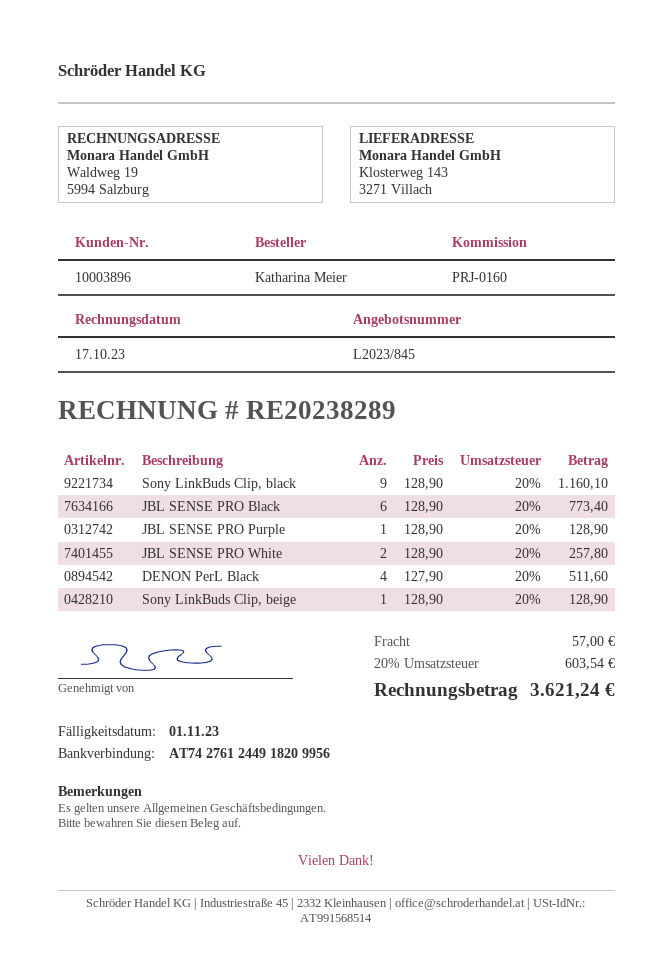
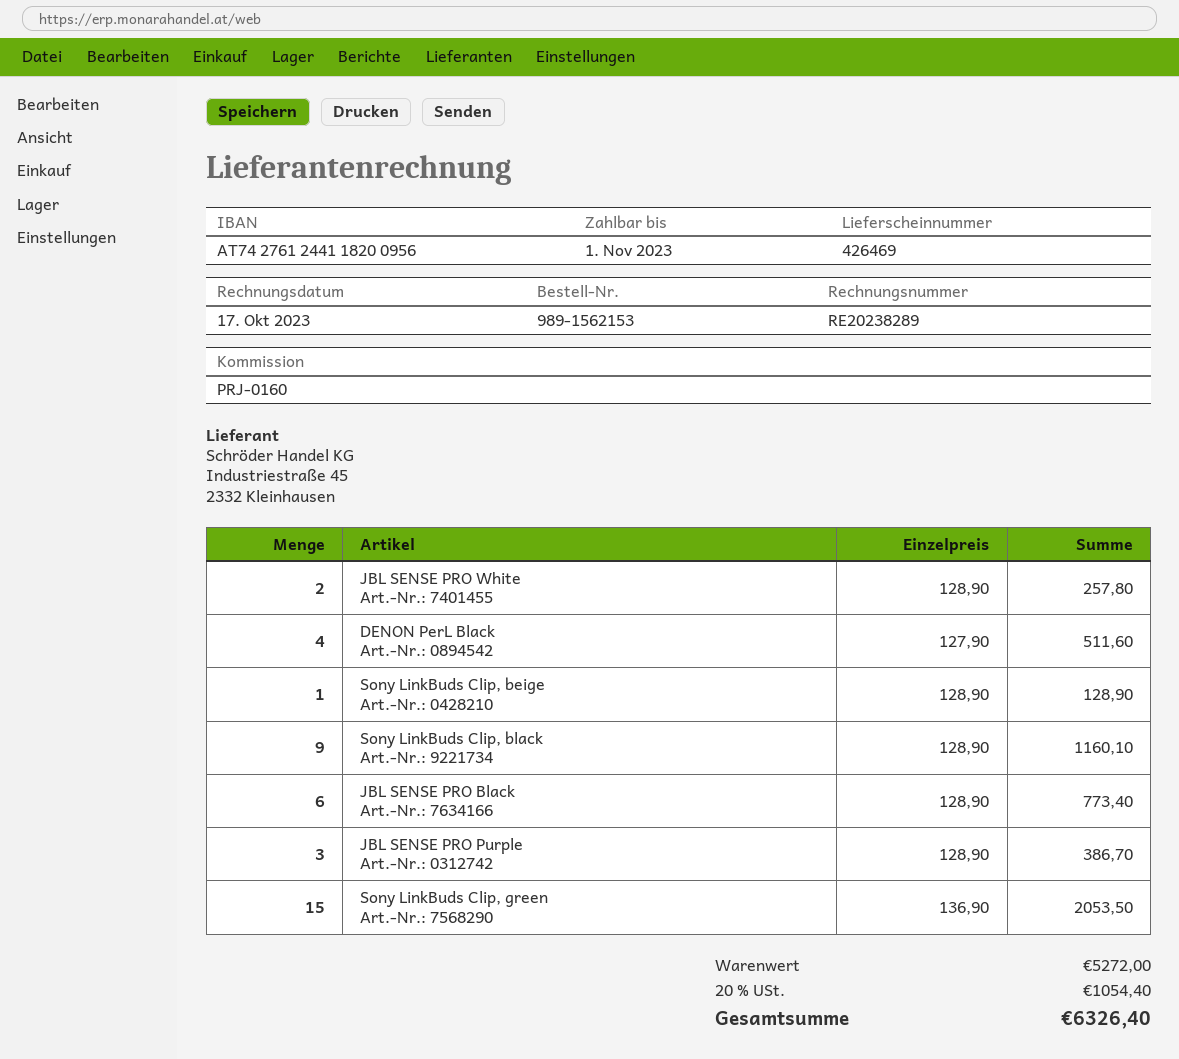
bank account: AT742761244918209956 -> AT742761244118200956
JBL SENSE PRO Purple: 1 x 128.90 = 128.90 -> 3 x 128.90 = 386.70
Sony LinkBuds Clip, green: none -> 15 x 136.90 = 2053.50
shipping: 57.00 -> none
tax: 20% = 603.54 -> 20% = 1054.40
total: 3621.24 -> 6326.40

